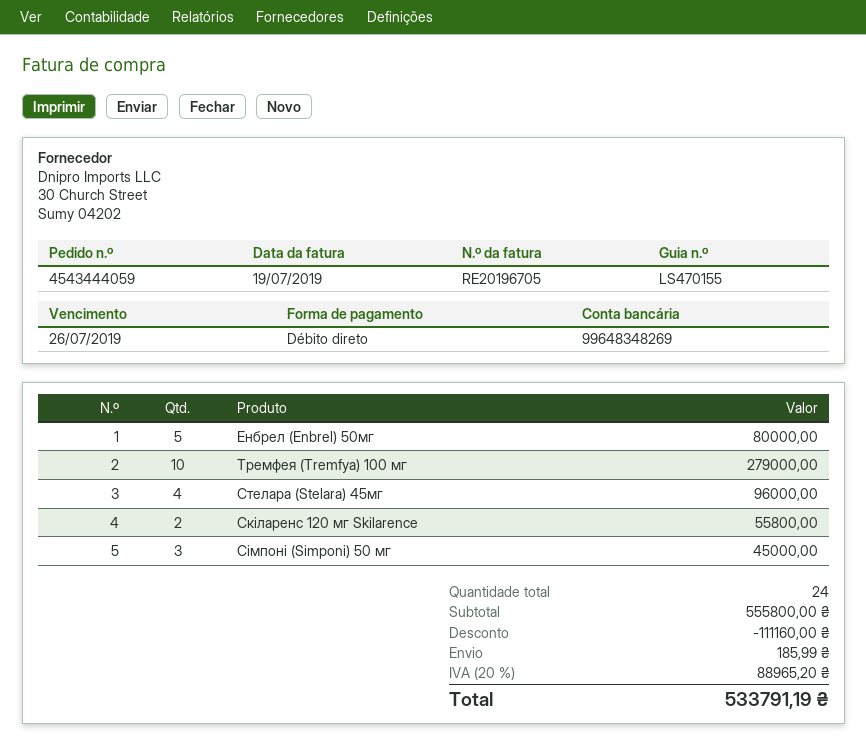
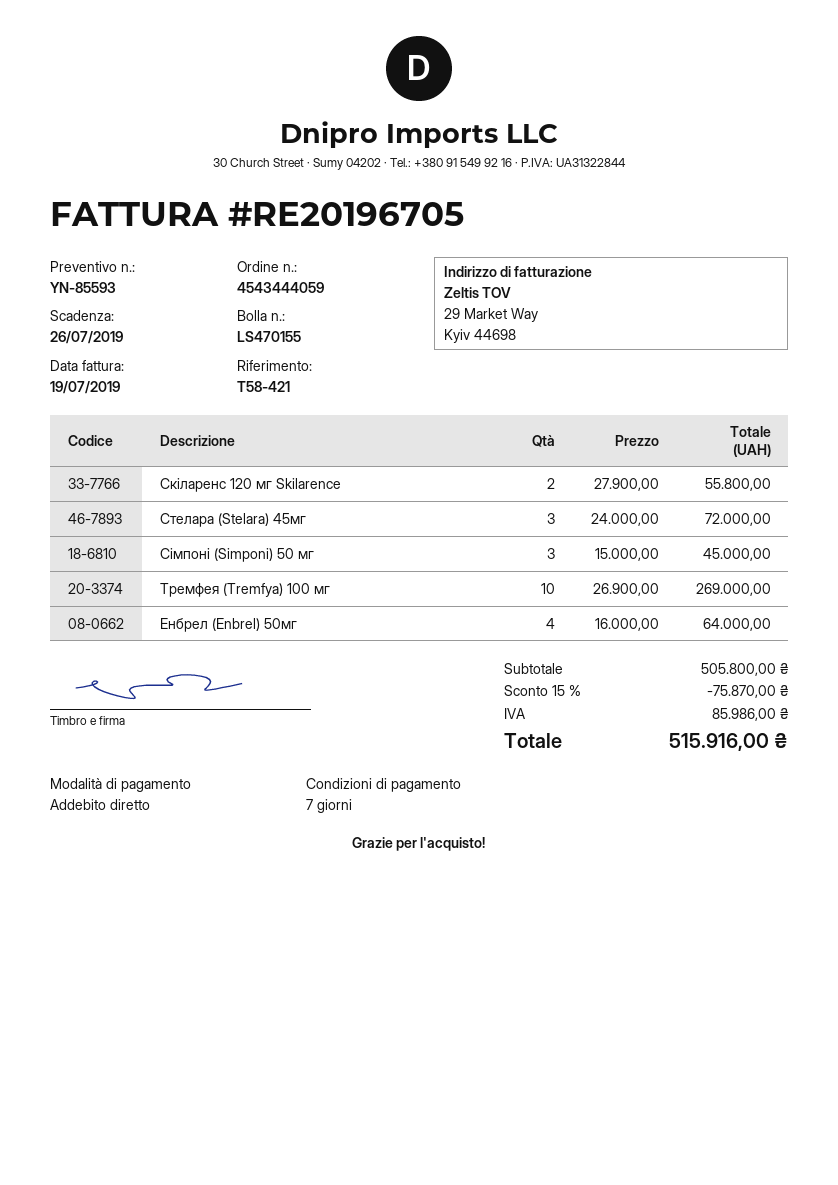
Енбрел (Enbrel) 50мг: 5 for 80000.00 -> 4 for 64000.00
Тремфея (Tremfya) 100 мг: 10 for 279000.00 -> 10 for 269000.00
Стелара (Stelara) 45мг: 4 for 96000.00 -> 3 for 72000.00
subtotal: 555800.00 -> 505800.00
discount: 111160.00 -> 75870.00
shipping: 185.99 -> none
tax: 88965.20 -> 85986.00
total: 533791.19 -> 515916.00

